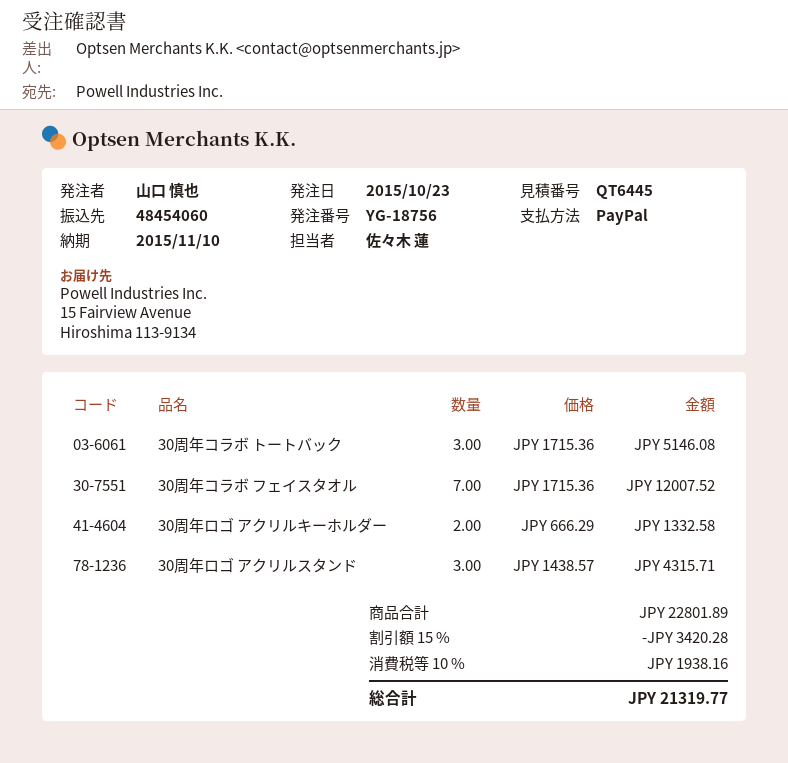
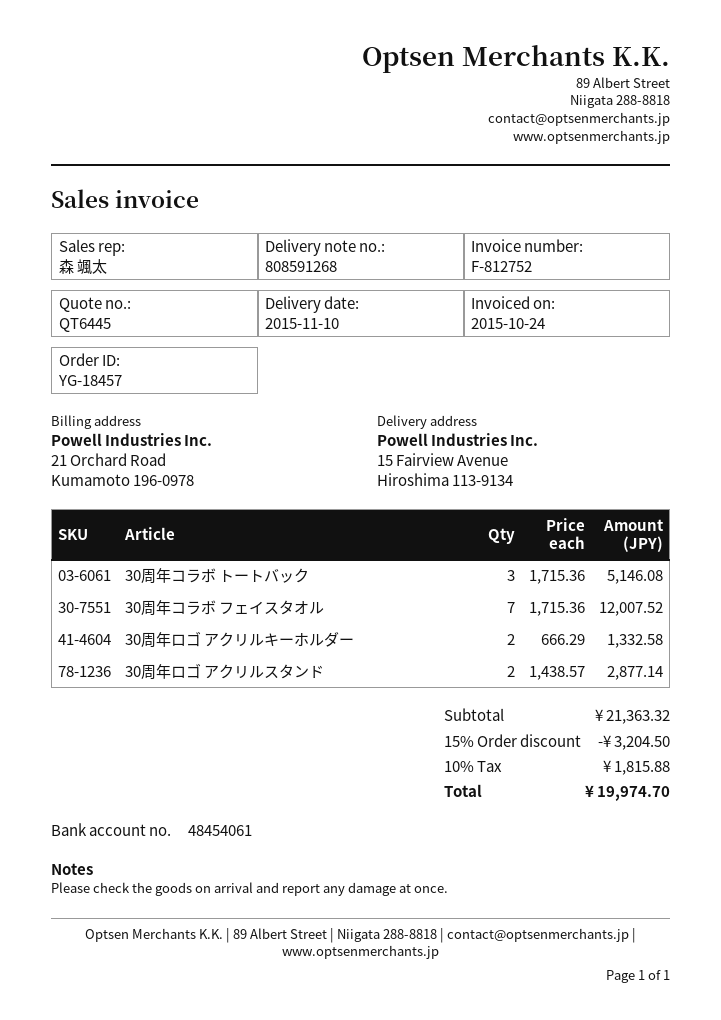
order number: YG-18756 -> YG-18457
sales rep: 佐々木 蓮 -> 森 颯太
bank account: 48454060 -> 48454061
30周年ロゴ アクリルスタンド: 3 x 1438.57 = 4315.71 -> 2 x 1438.57 = 2877.14
subtotal: 22801.89 -> 21363.32
discount: 15% = 3420.28 -> 15% = 3204.50
tax: 10% = 1938.16 -> 10% = 1815.88
total: 21319.77 -> 19974.70

